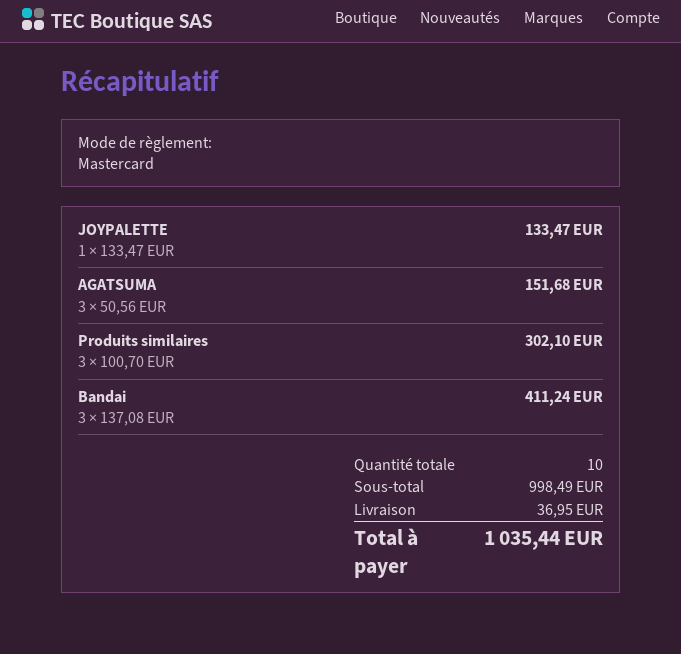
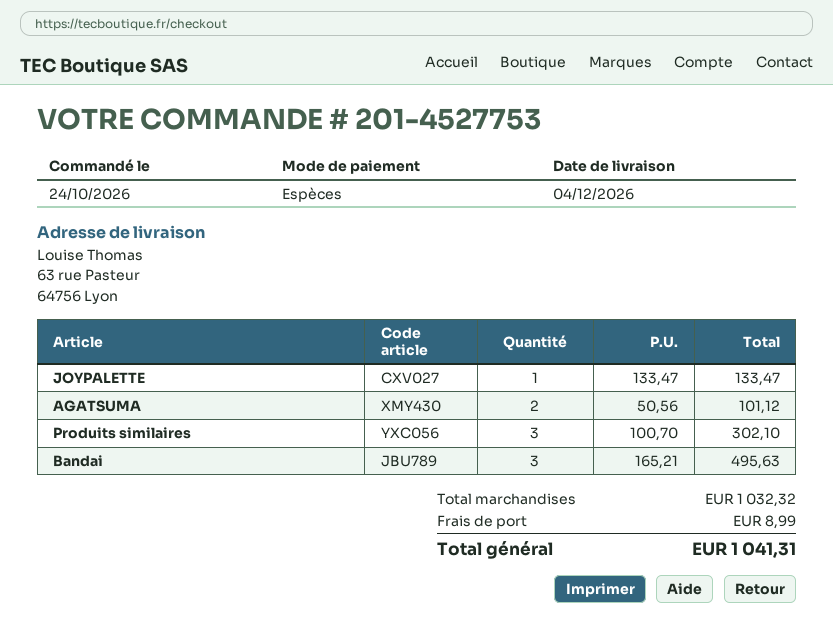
payment method: Mastercard -> cash
AGATSUMA: 3 x 50.56 = 151.68 -> 2 x 50.56 = 101.12
Bandai: 3 x 137.08 = 411.24 -> 3 x 165.21 = 495.63
subtotal: 998.49 -> 1032.32
shipping: 36.95 -> 8.99
total: 1035.44 -> 1041.31

